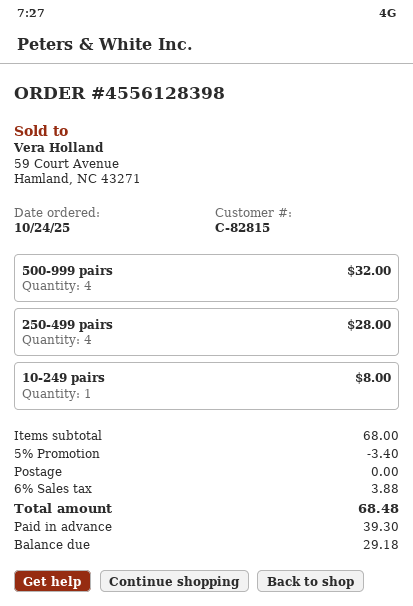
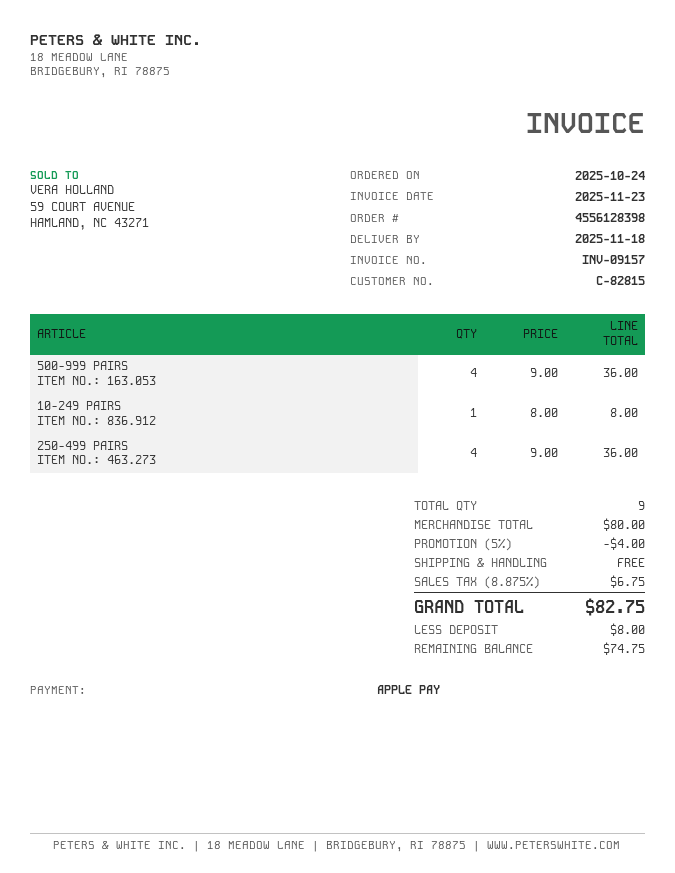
500-999 pairs: 4 for 32.00 -> 4 for 36.00
250-499 pairs: 4 for 28.00 -> 4 for 36.00
subtotal: 68.00 -> 80.00
discount: 5% = 3.40 -> 5% = 4.00
tax: 6% = 3.88 -> 8.875% = 6.75
total: 68.48 -> 82.75
deposit: 39.30 -> 8.00
balance: 29.18 -> 74.75

